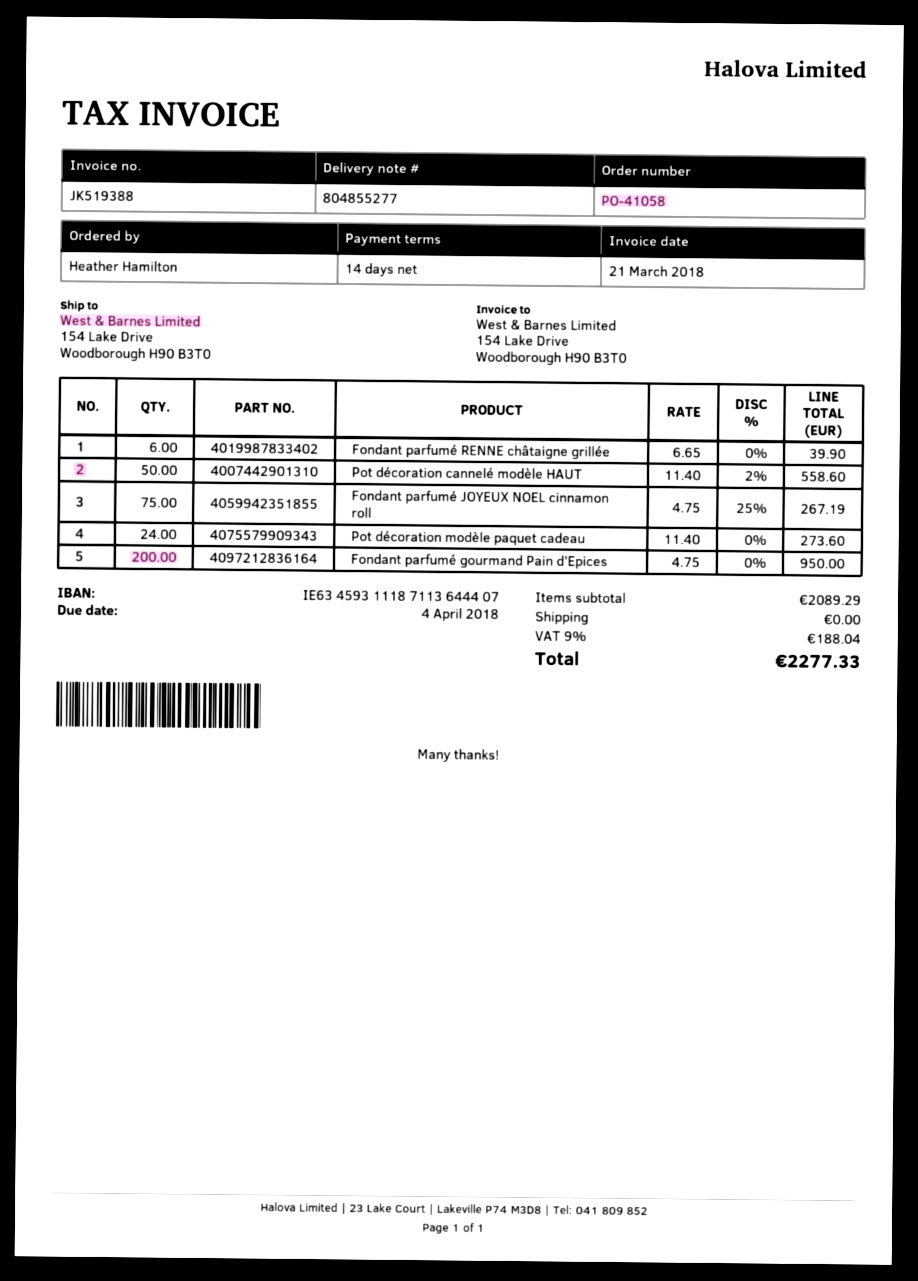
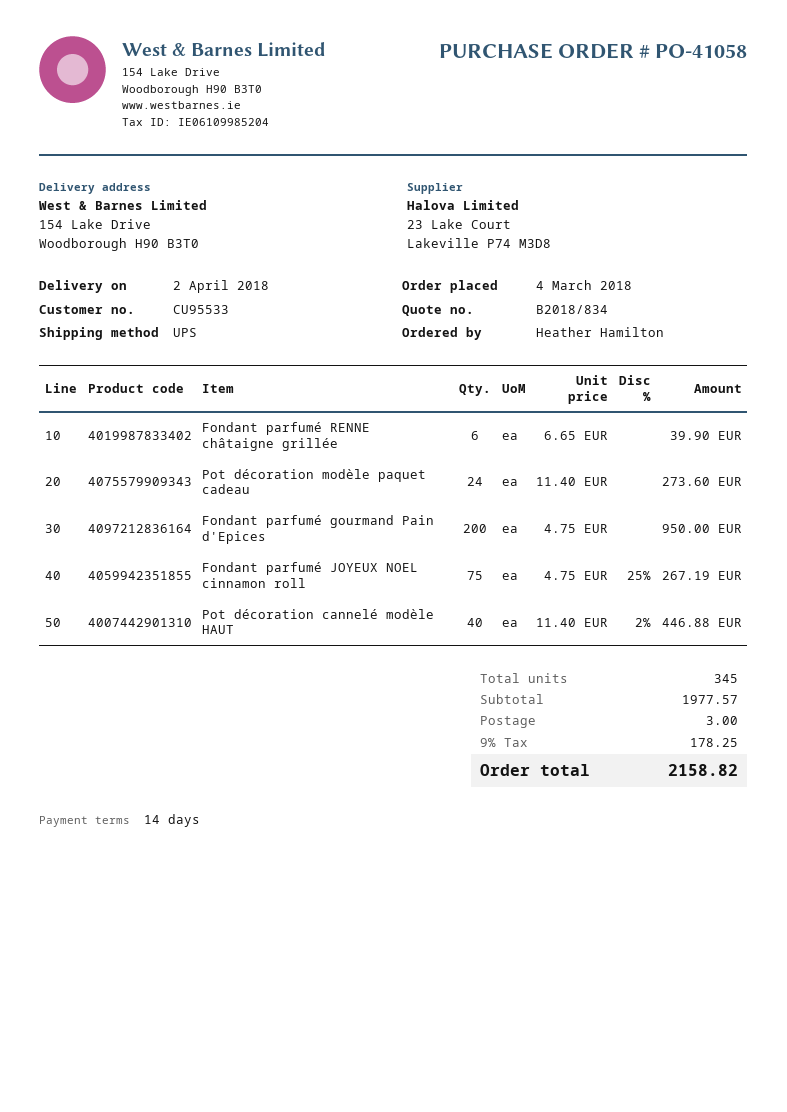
Pot décoration cannelé modèle HAUT: 50 x 11.40 - 2% = 558.60 -> 40 x 11.40 - 2% = 446.88
subtotal: 2089.29 -> 1977.57
shipping: 0.00 -> 3.00
tax: 9% = 188.04 -> 9% = 178.25
total: 2277.33 -> 2158.82

